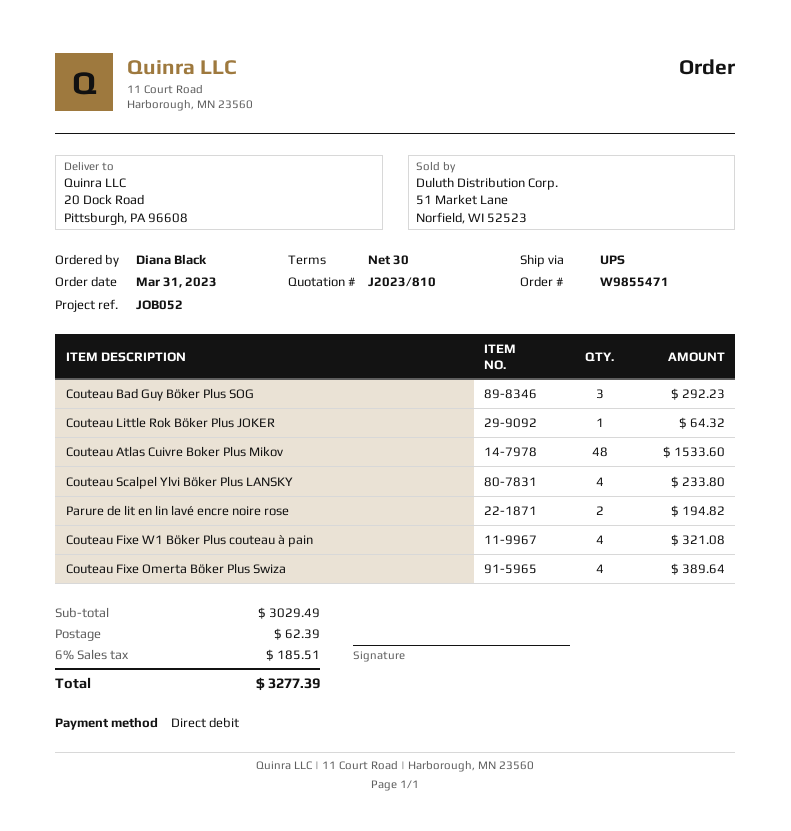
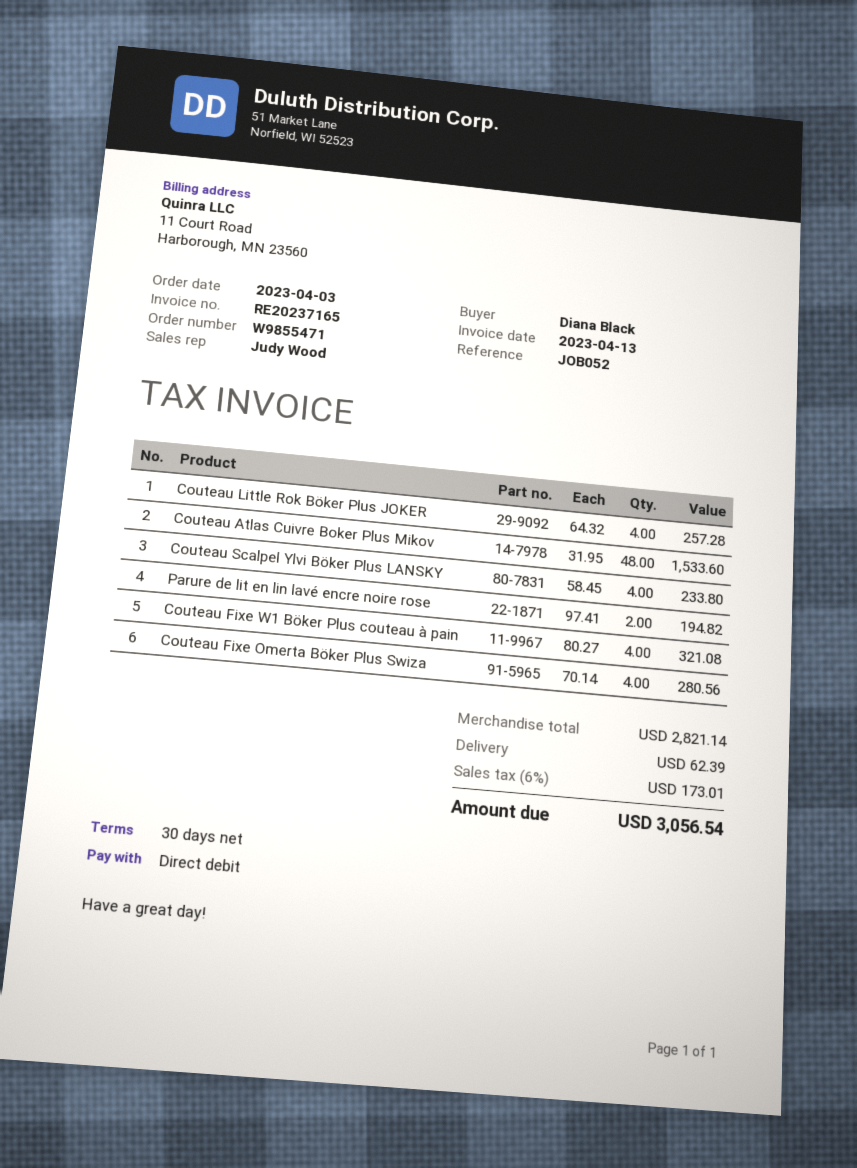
order date: 2023-03-31 -> 2023-04-03
Couteau Bad Guy Böker Plus SOG: 3 for 292.23 -> none
Couteau Little Rok Böker Plus JOKER: 1 for 64.32 -> 4 for 257.28
Couteau Fixe Omerta Böker Plus Swiza: 4 for 389.64 -> 4 for 280.56
subtotal: 3029.49 -> 2821.14
tax: 6% = 185.51 -> 6% = 173.01
total: 3277.39 -> 3056.54

